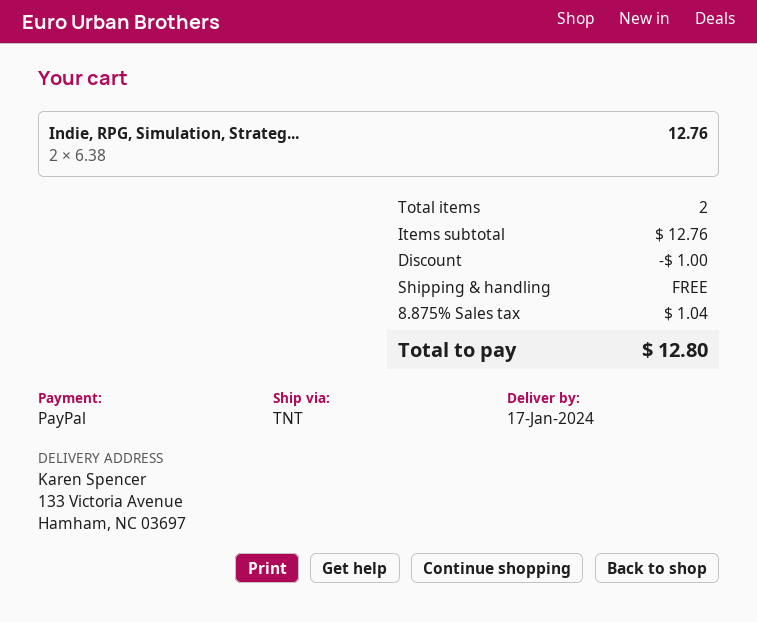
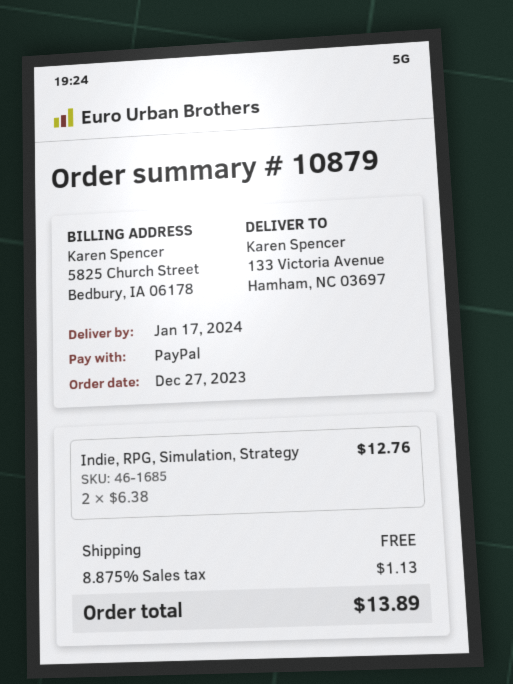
discount: 1.00 -> none
tax: 8.875% = 1.04 -> 8.875% = 1.13
total: 12.80 -> 13.89

